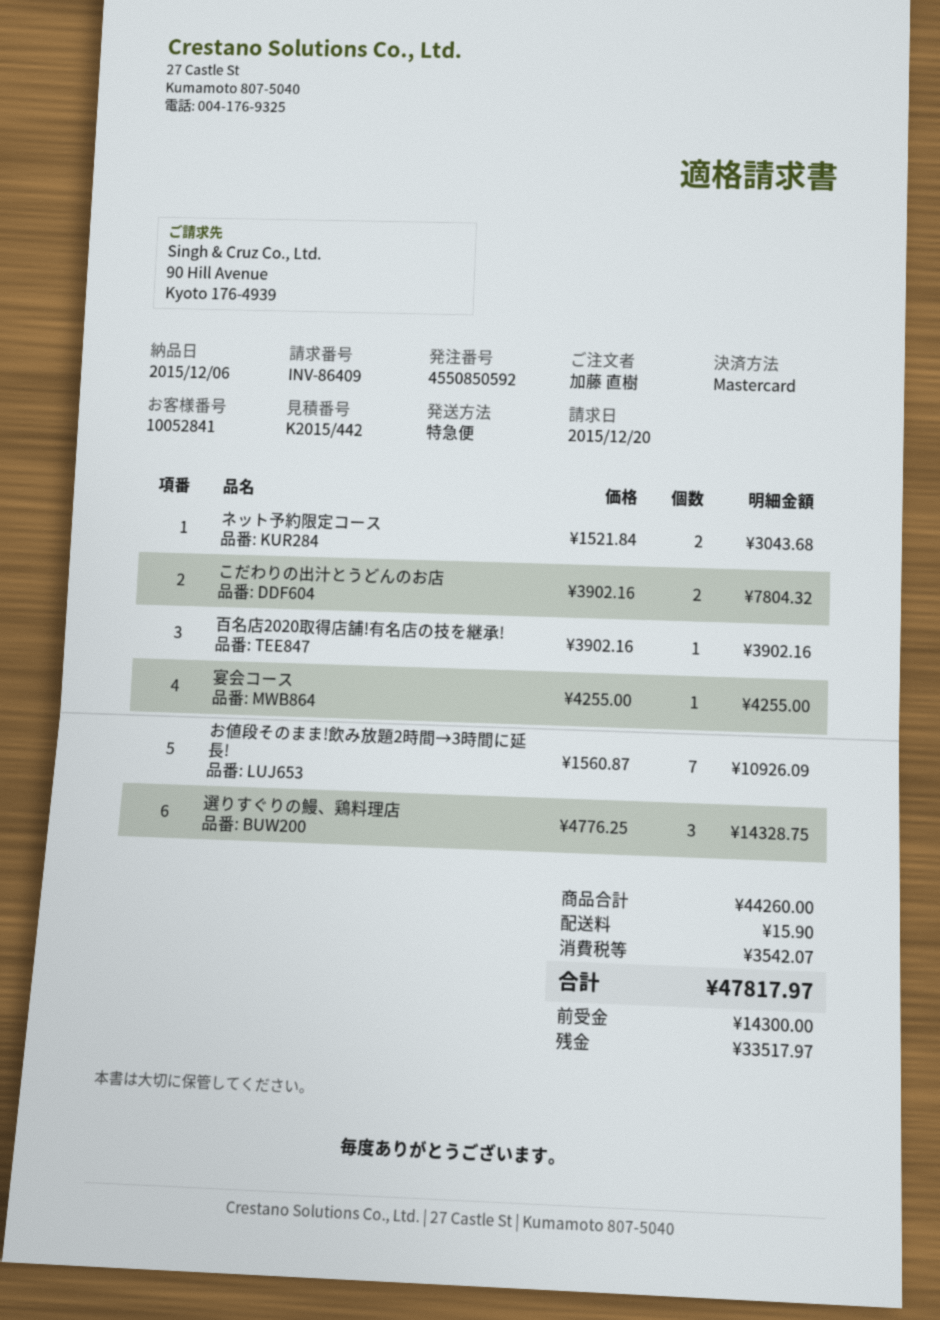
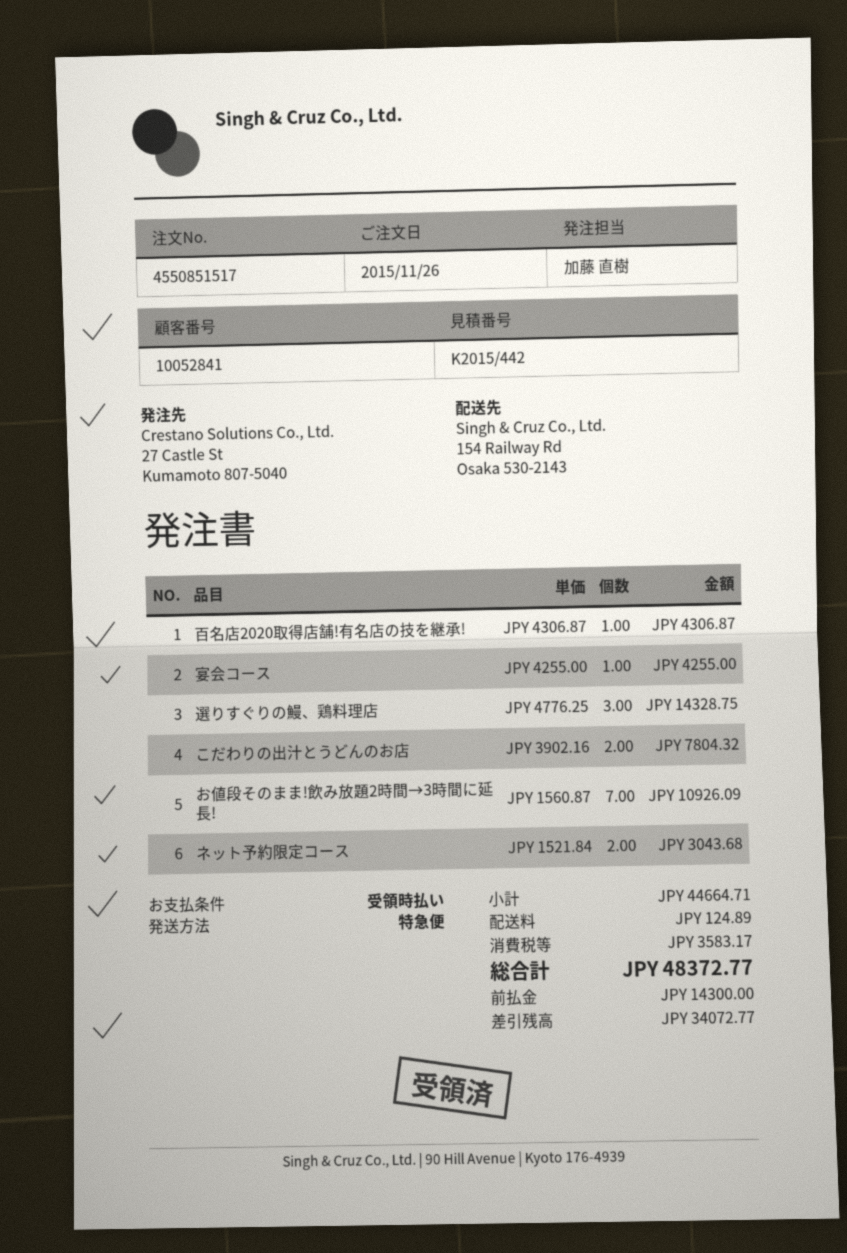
order number: 4550850592 -> 4550851517
百名店2020取得店舗!有名店の技を継承!: 1 x 3902.16 = 3902.16 -> 1 x 4306.87 = 4306.87
subtotal: 44260.00 -> 44664.71
shipping: 15.90 -> 124.89
tax: 3542.07 -> 3583.17
total: 47817.97 -> 48372.77
balance: 33517.97 -> 34072.77

